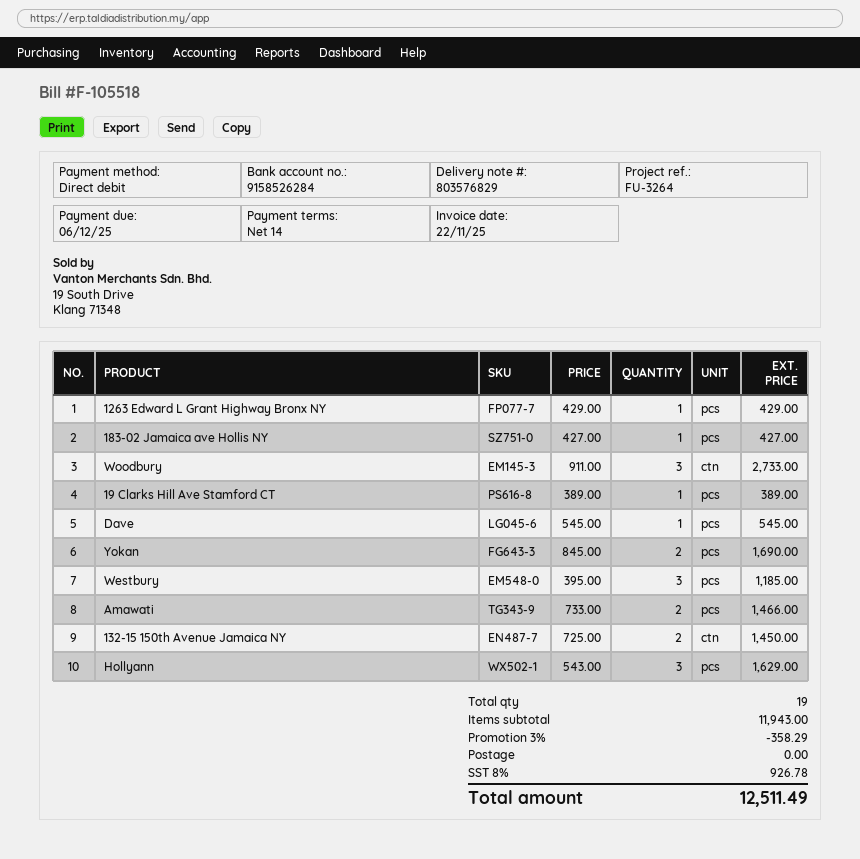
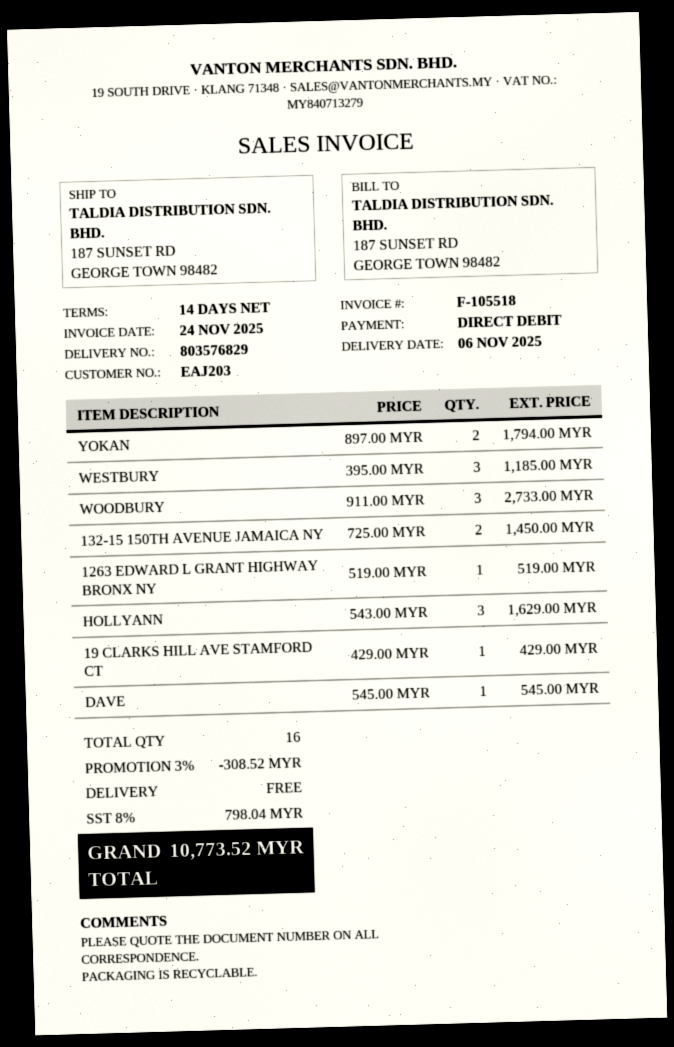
invoice date: 2025-11-22 -> 2025-11-24
1263 Edward L Grant Highway Bronx NY: 1 x 429.00 = 429.00 -> 1 x 519.00 = 519.00
183-02 Jamaica ave Hollis NY: 1 x 427.00 = 427.00 -> none
19 Clarks Hill Ave Stamford CT: 1 x 389.00 = 389.00 -> 1 x 429.00 = 429.00
Yokan: 2 x 845.00 = 1690.00 -> 2 x 897.00 = 1794.00
Amawati: 2 x 733.00 = 1466.00 -> none
total quantity: 19 -> 16
discount: 3% = 358.29 -> 3% = 308.52
tax: 8% = 926.78 -> 8% = 798.04
total: 12511.49 -> 10773.52

